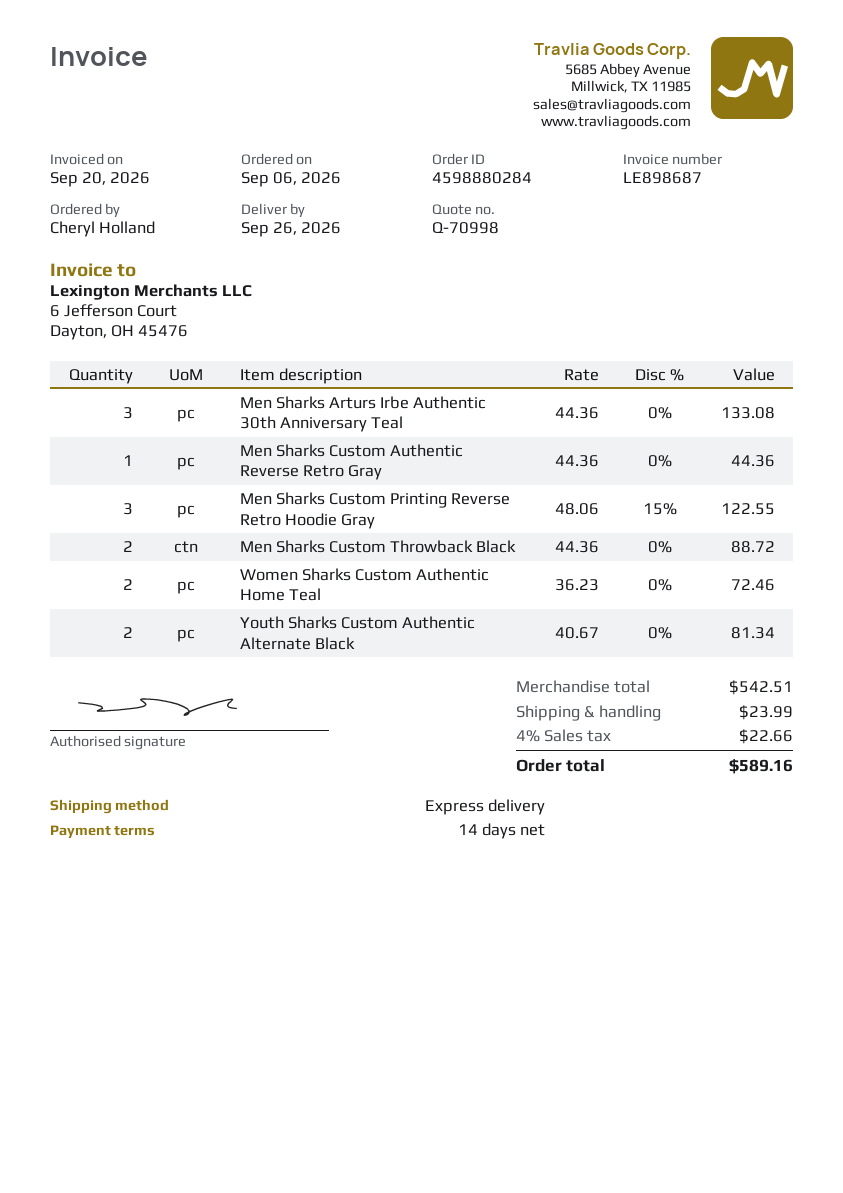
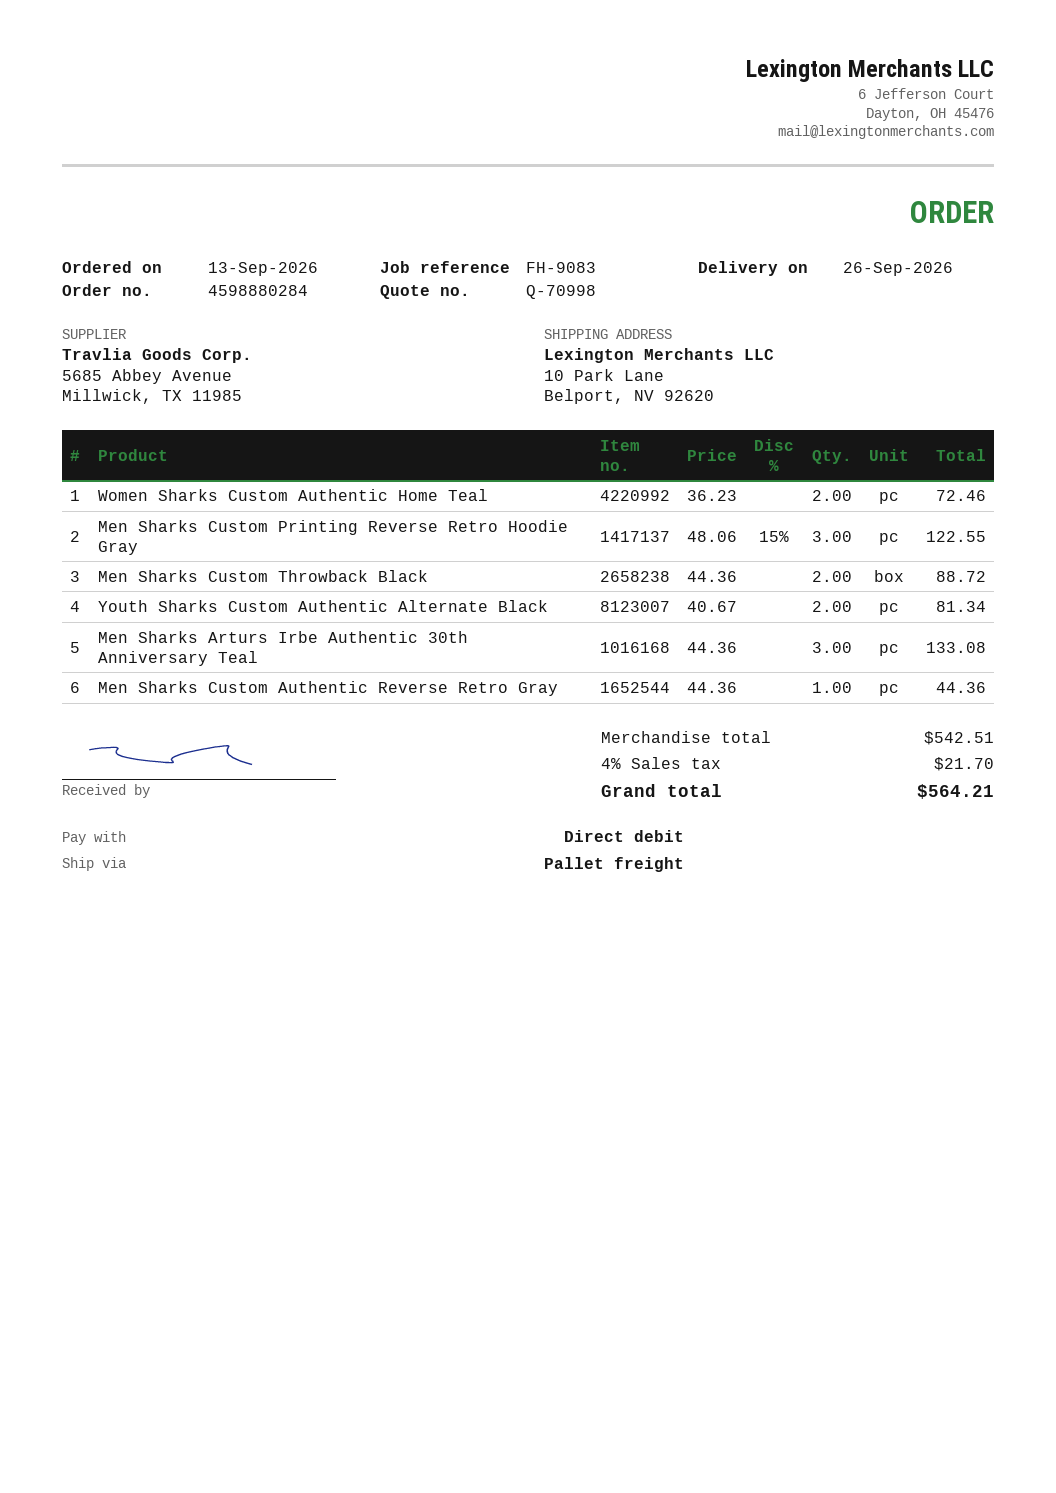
order date: 2026-09-06 -> 2026-09-13
shipping method: express -> pallet freight
shipping: 23.99 -> none
tax: 4% = 22.66 -> 4% = 21.70
total: 589.16 -> 564.21

